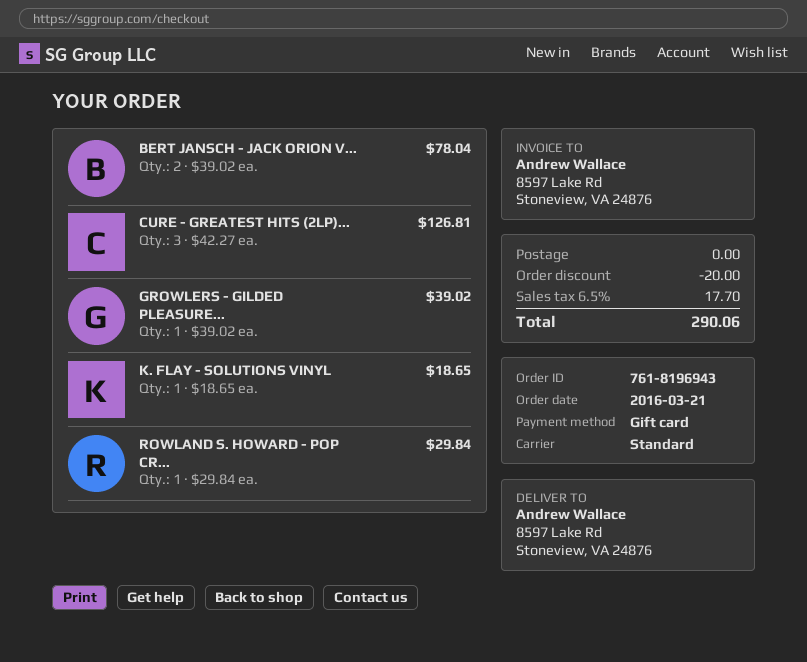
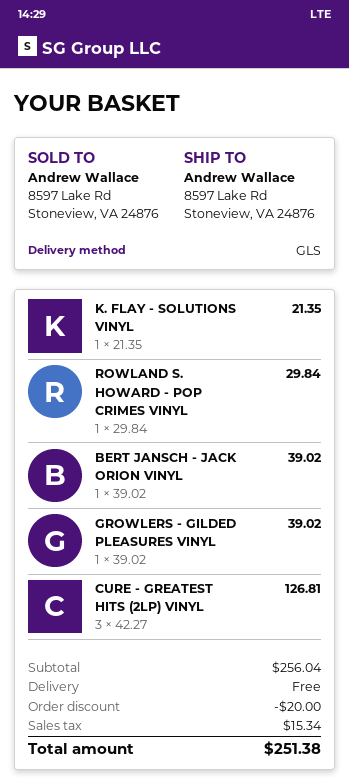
shipping method: standard -> GLS
BERT JANSCH - JACK ORION V...: 2 x 39.02 = 78.04 -> 1 x 39.02 = 39.02
K. FLAY - SOLUTIONS VINYL: 1 x 18.65 = 18.65 -> 1 x 21.35 = 21.35
tax: 17.70 -> 15.34
total: 290.06 -> 251.38

